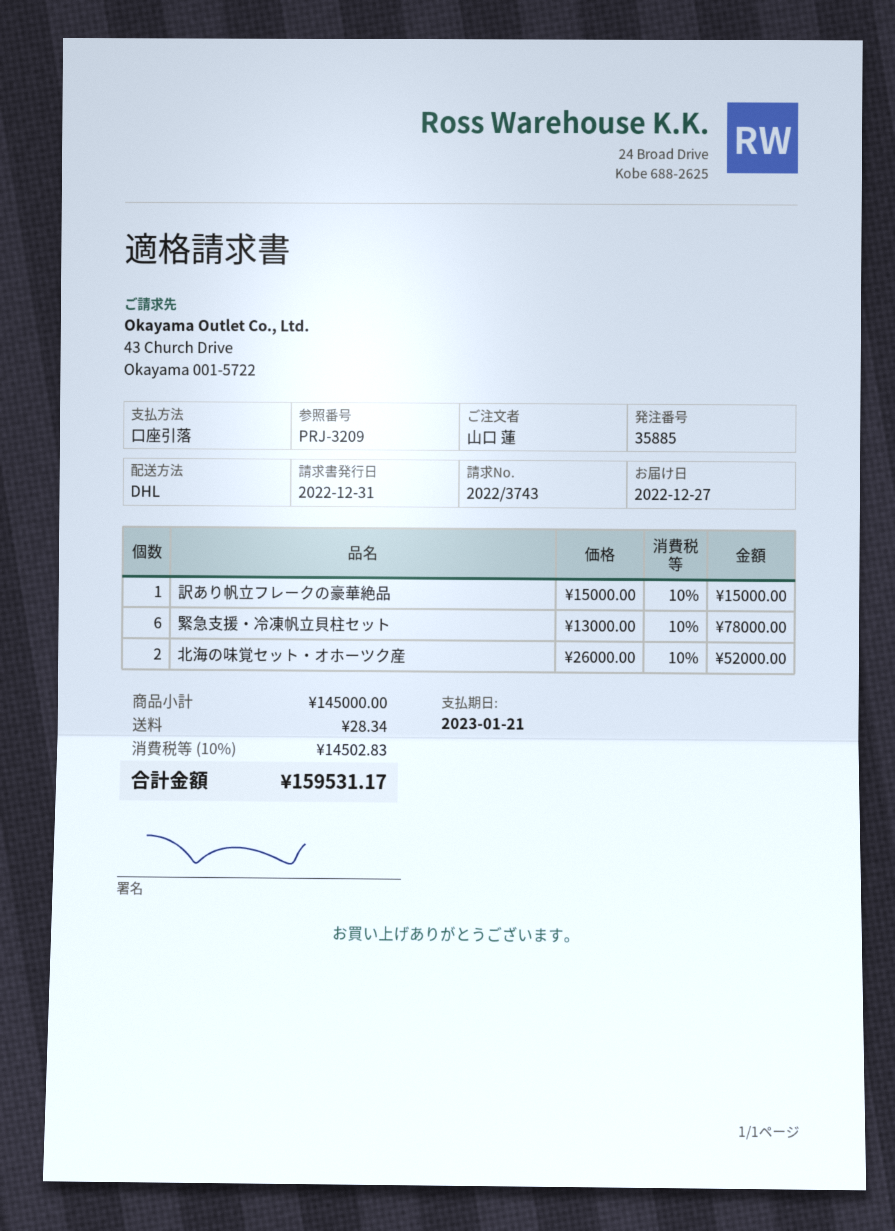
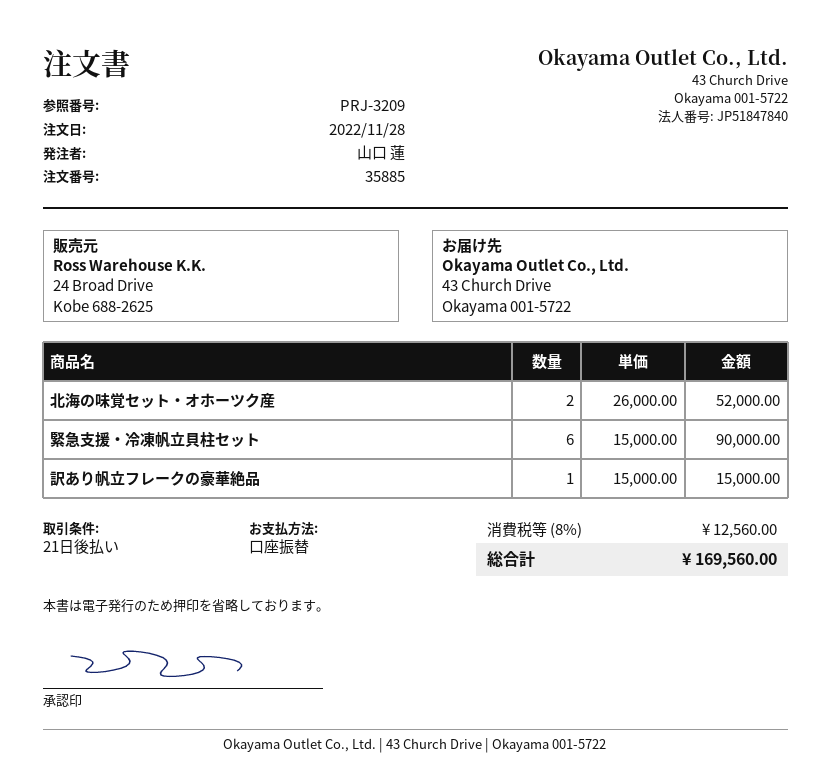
緊急支援・冷凍帆立貝柱セット: 6 x 13000.00 = 78000.00 -> 6 x 15000.00 = 90000.00
shipping: 28.34 -> none
tax: 10% = 14502.83 -> 8% = 12560.00
total: 159531.17 -> 169560.00

